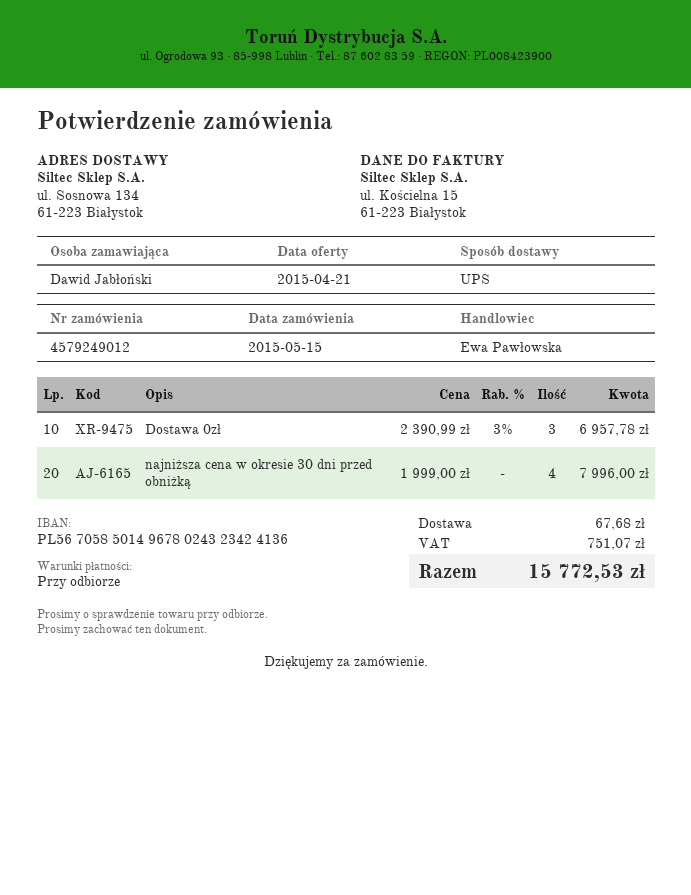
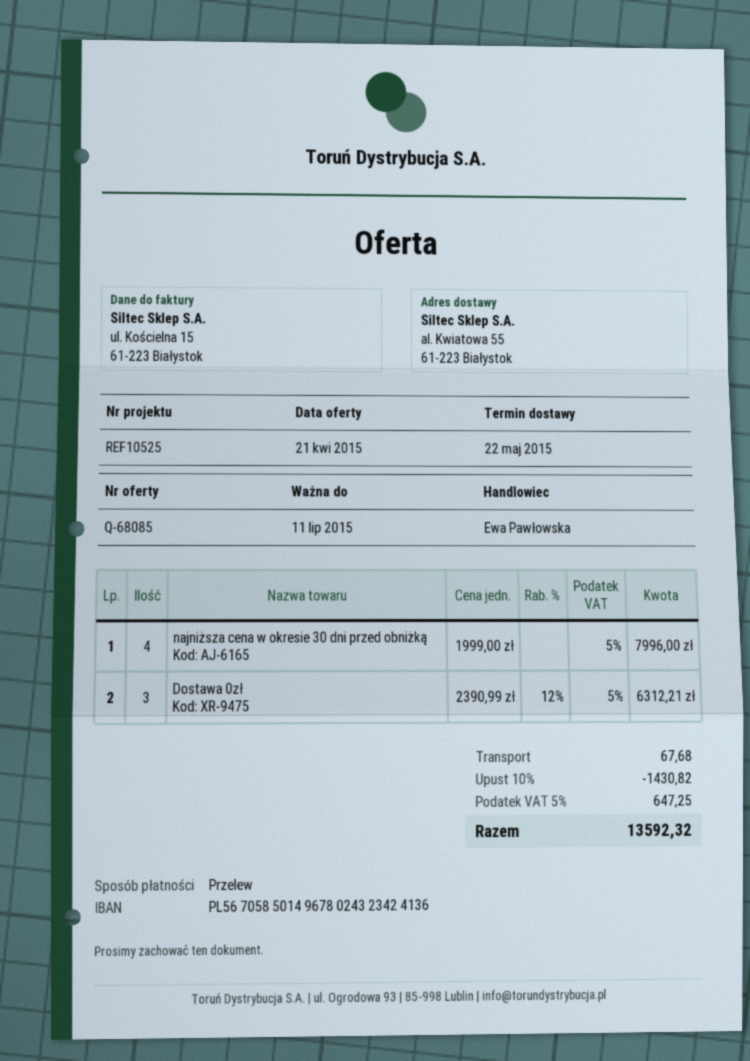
ship to: ul. Sosnowa 134, 61-223 Białystok -> al. Kwiatowa 55, 61-223 Białystok
Dostawa 0zł: 3 x 2390.99 - 3% = 6957.78 -> 3 x 2390.99 - 12% = 6312.21
discount: none -> 10% = 1430.82
tax: 751.07 -> 647.25
total: 15772.53 -> 13592.32

